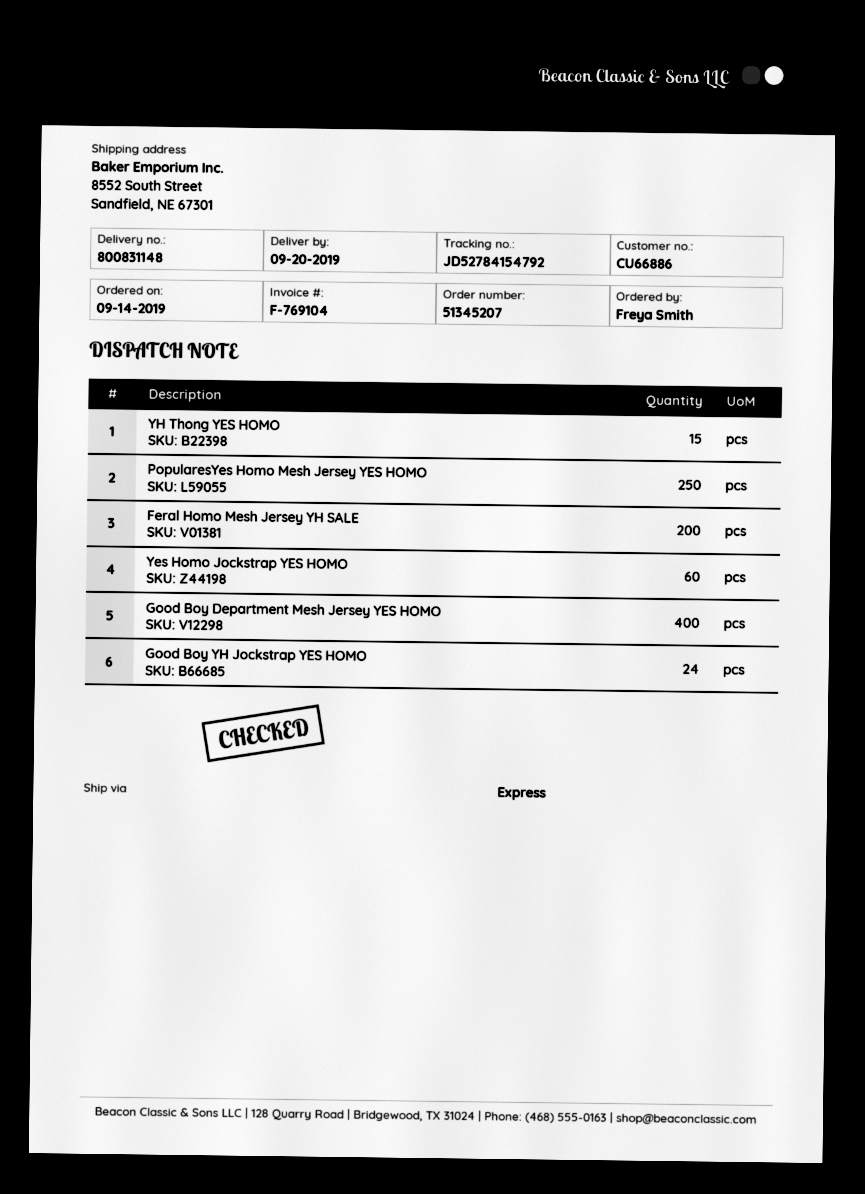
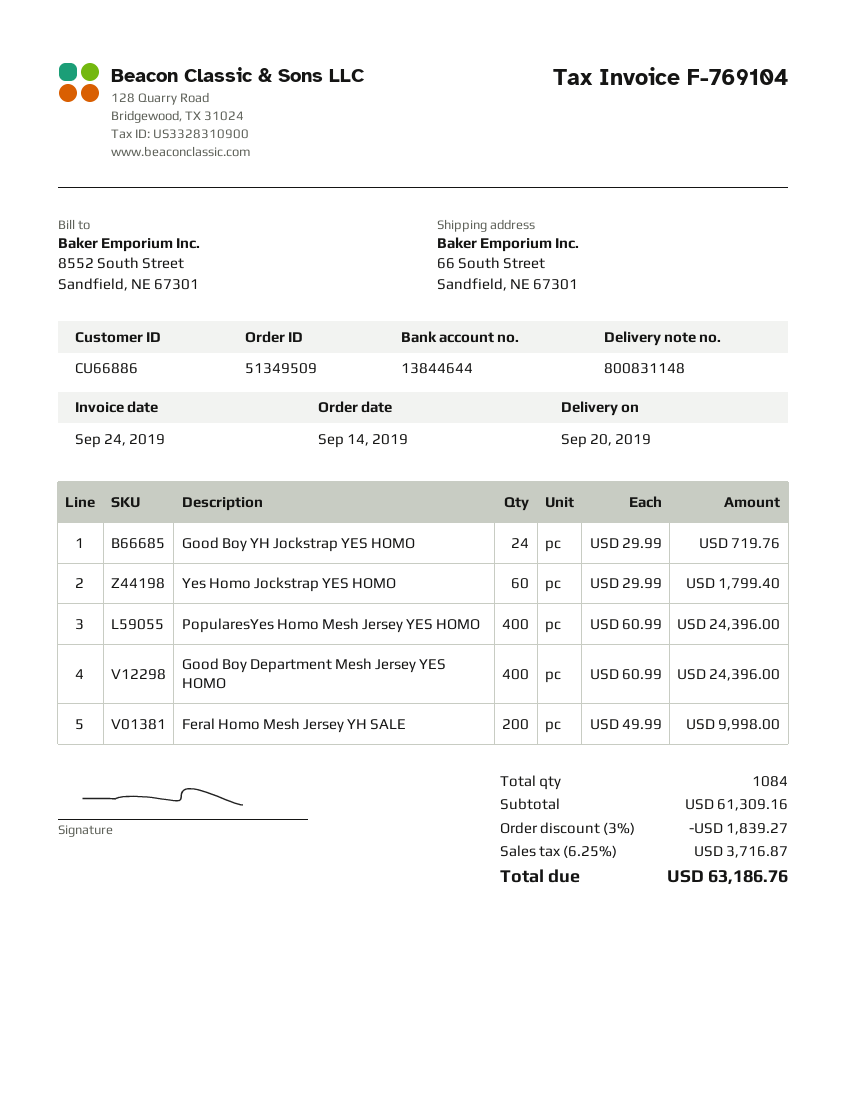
order number: 51345207 -> 51349509
ship to: 8552 South Street, Sandfield, NE 67301 -> 66 South Street, Sandfield, NE 67301
YH Thong YES HOMO: 15 -> none
PopularesYes Homo Mesh Jersey YES HOMO: 250 -> 400

